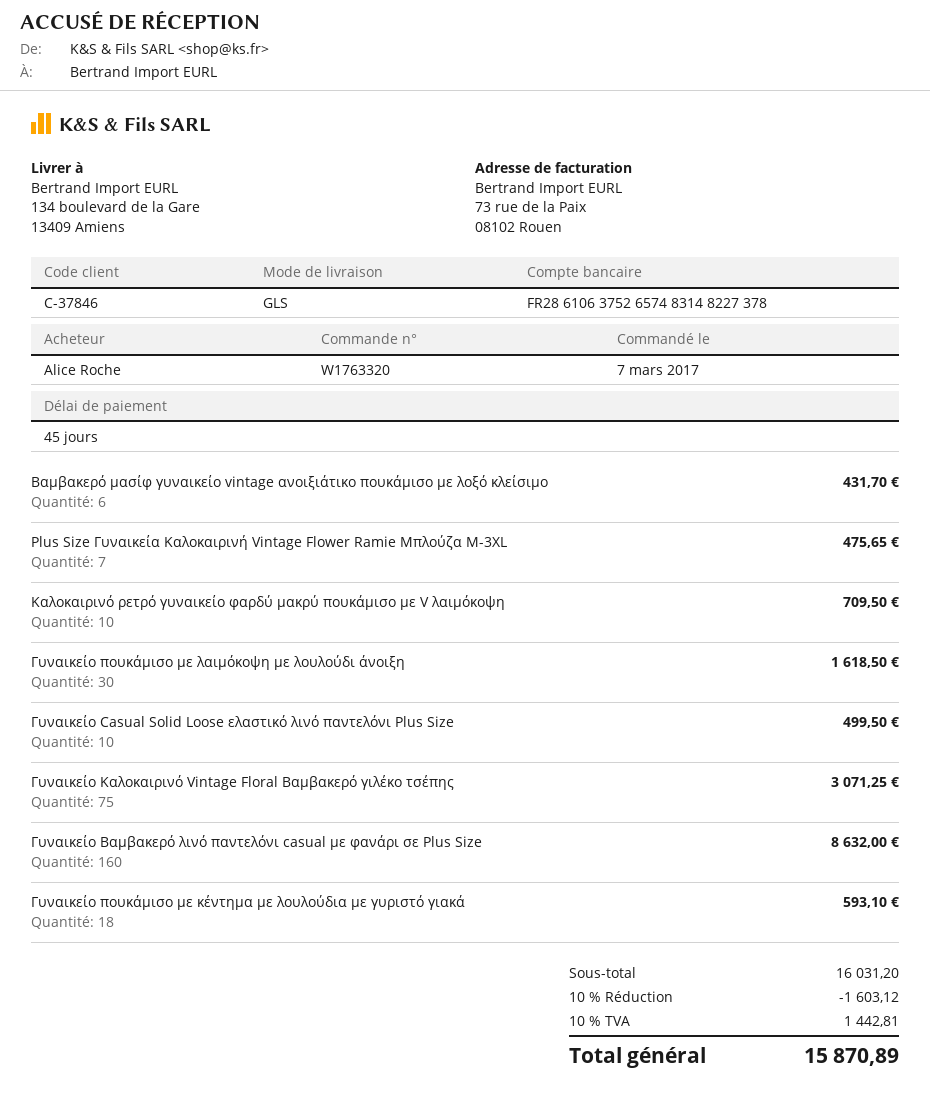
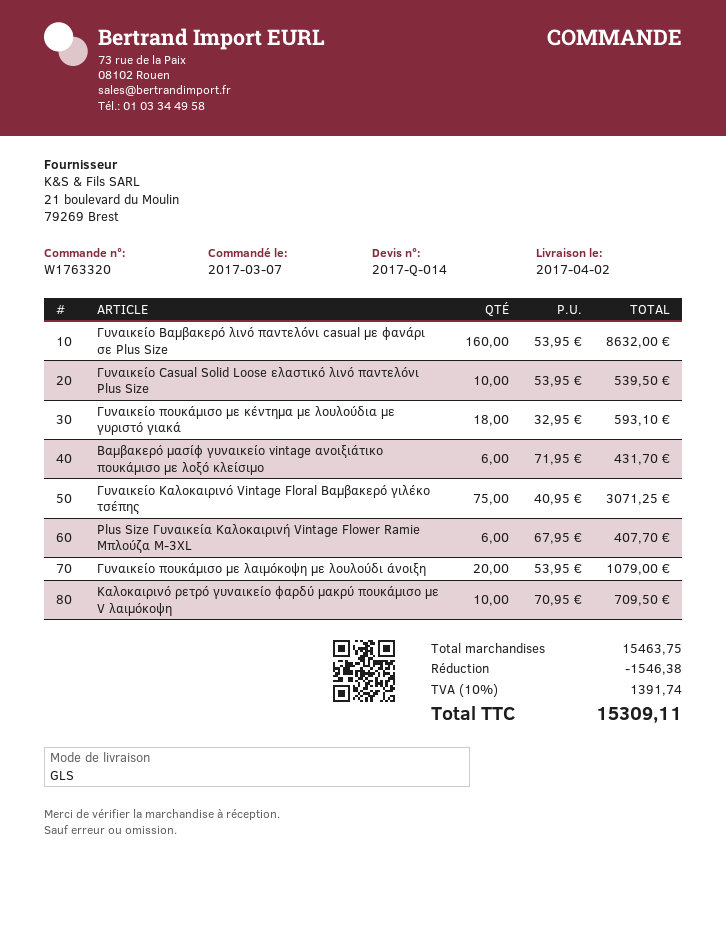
Plus Size Γυναικεία Καλοκαιρινή Vintage Flower Ramie Μπλούζα M-3XL: 7 for 475.65 -> 6 for 407.70
Γυναικείο πουκάμισο με λαιμόκοψη με λουλούδι άνοιξη: 30 for 1618.50 -> 20 for 1079.00
Γυναικείο Casual Solid Loose ελαστικό λινό παντελόνι Plus Size: 10 for 499.50 -> 10 for 539.50
subtotal: 16031.20 -> 15463.75
discount: 1603.12 -> 1546.38
tax: 10% = 1442.81 -> 10% = 1391.74
total: 15870.89 -> 15309.11

